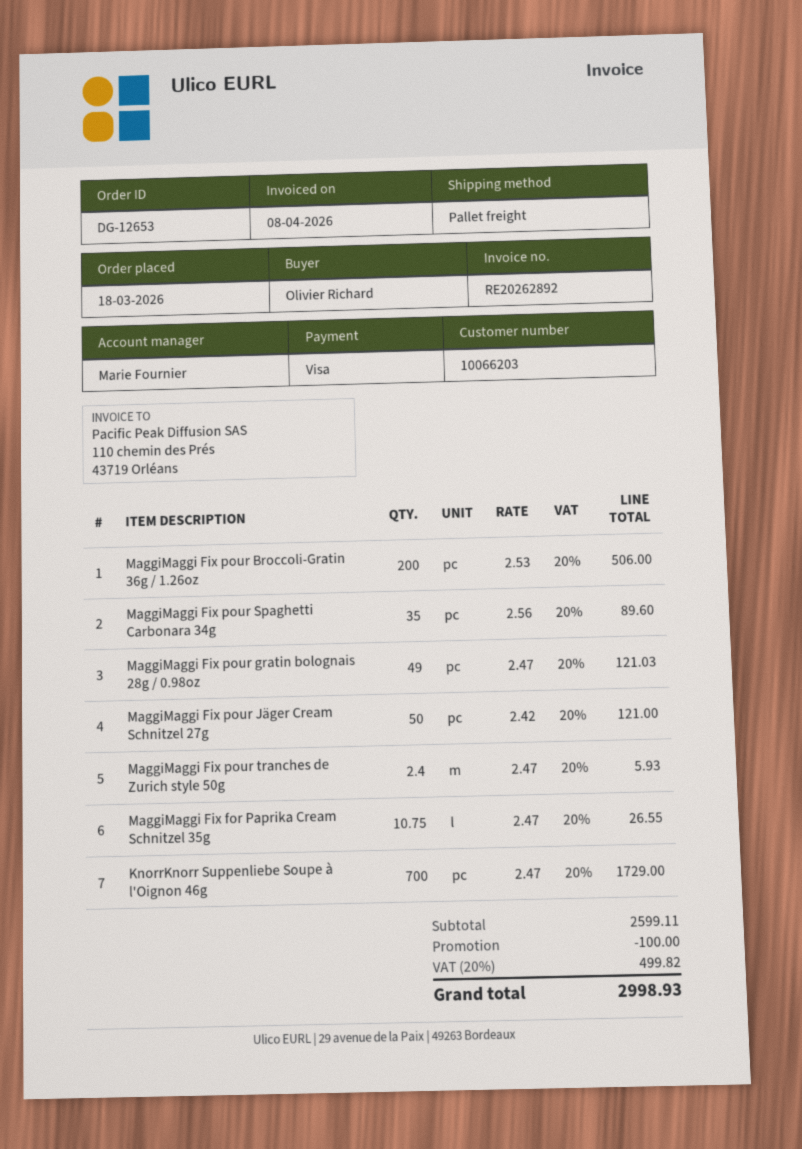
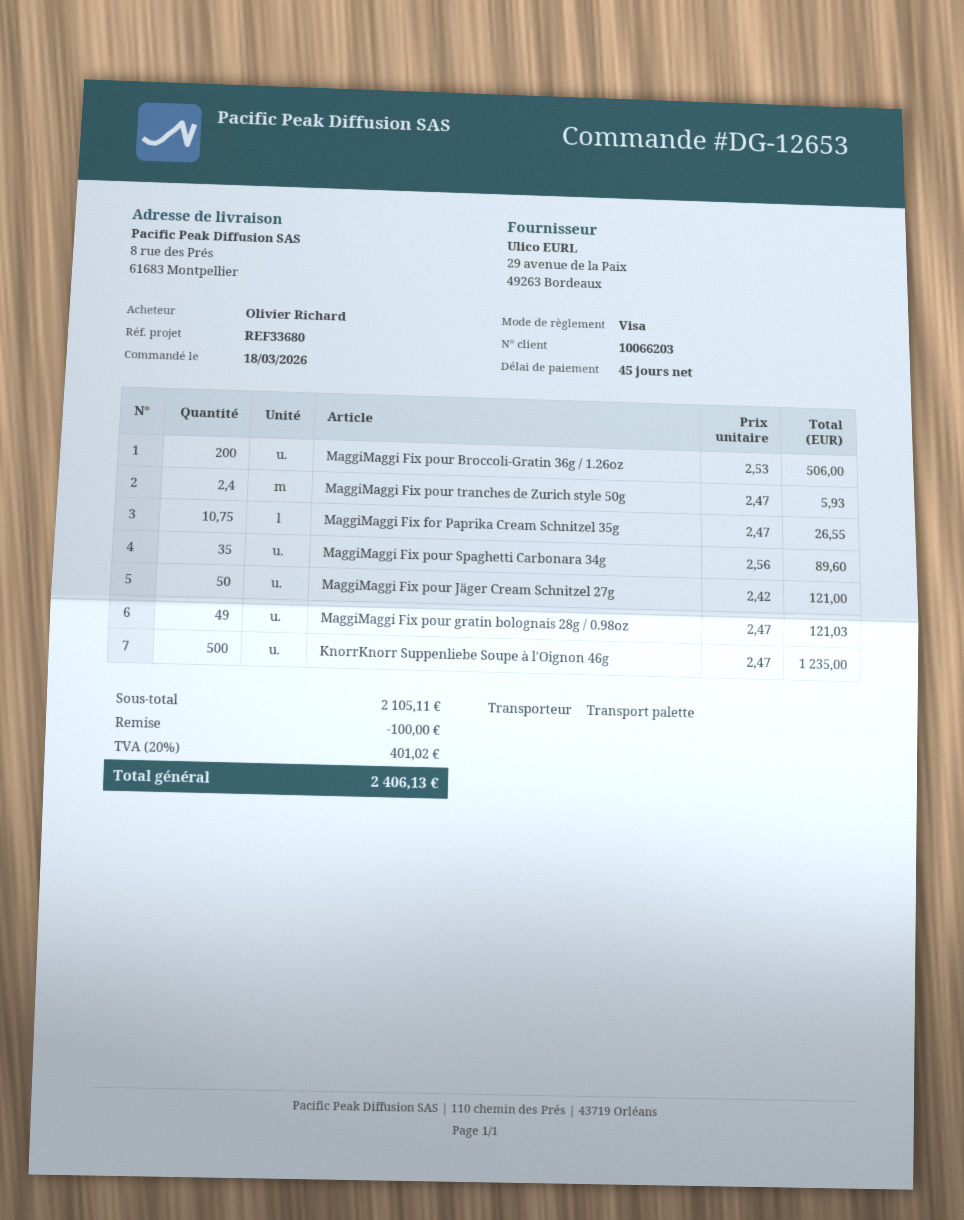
KnorrKnorr Suppenliebe Soupe à l'Oignon 46g: 700 x 2.47 = 1729.00 -> 500 x 2.47 = 1235.00
subtotal: 2599.11 -> 2105.11
tax: 20% = 499.82 -> 20% = 401.02
total: 2998.93 -> 2406.13

